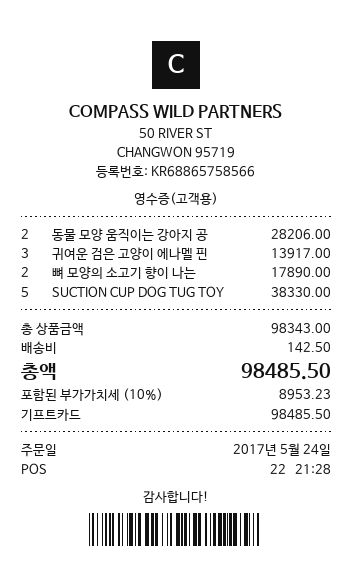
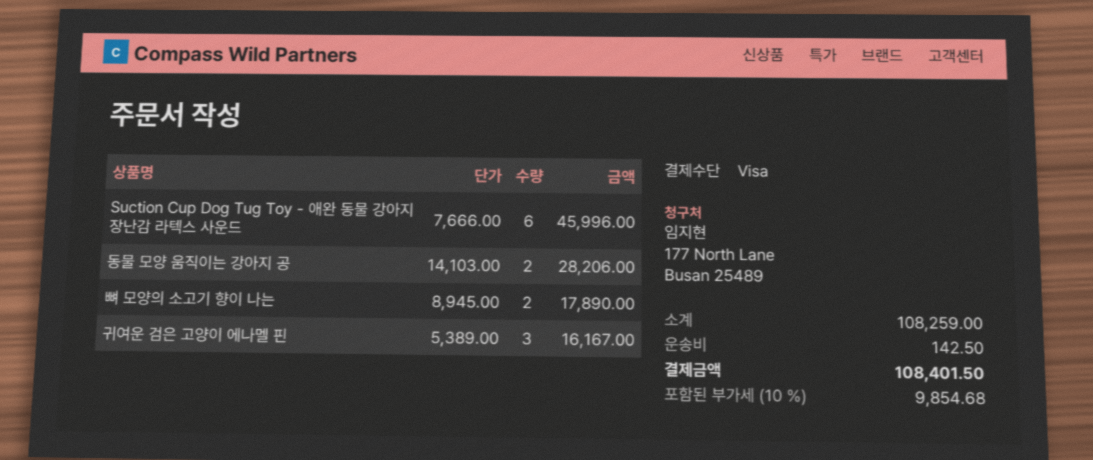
payment method: gift card -> Visa
귀여운 검은 고양이 에나멜 핀: 3 for 13917.00 -> 3 for 16167.00
SUCTION CUP DOG TUG TOY: 5 for 38330.00 -> 6 for 45996.00
subtotal: 98343.00 -> 108259.00
tax: 10% = 8953.23 -> 10% = 9854.68
total: 98485.50 -> 108401.50

